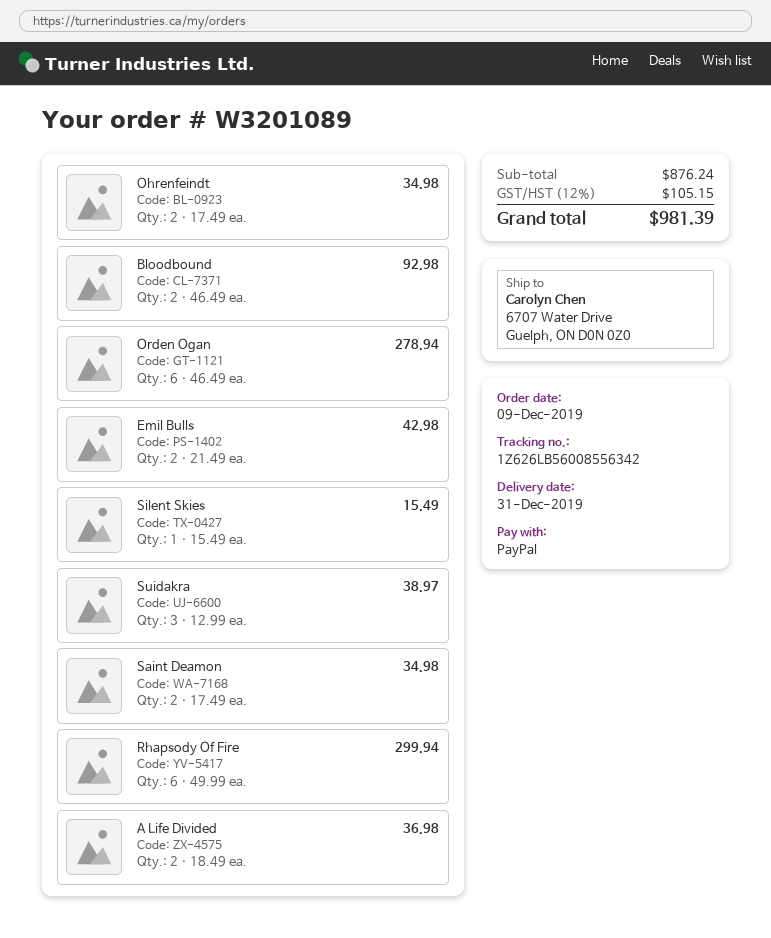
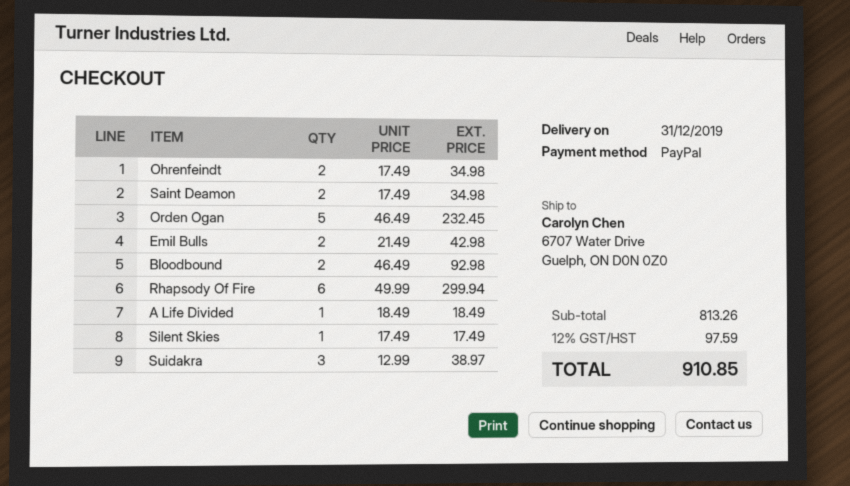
Orden Ogan: 6 x 46.49 = 278.94 -> 5 x 46.49 = 232.45
Silent Skies: 1 x 15.49 = 15.49 -> 1 x 17.49 = 17.49
A Life Divided: 2 x 18.49 = 36.98 -> 1 x 18.49 = 18.49
subtotal: 876.24 -> 813.26
tax: 12% = 105.15 -> 12% = 97.59
total: 981.39 -> 910.85

